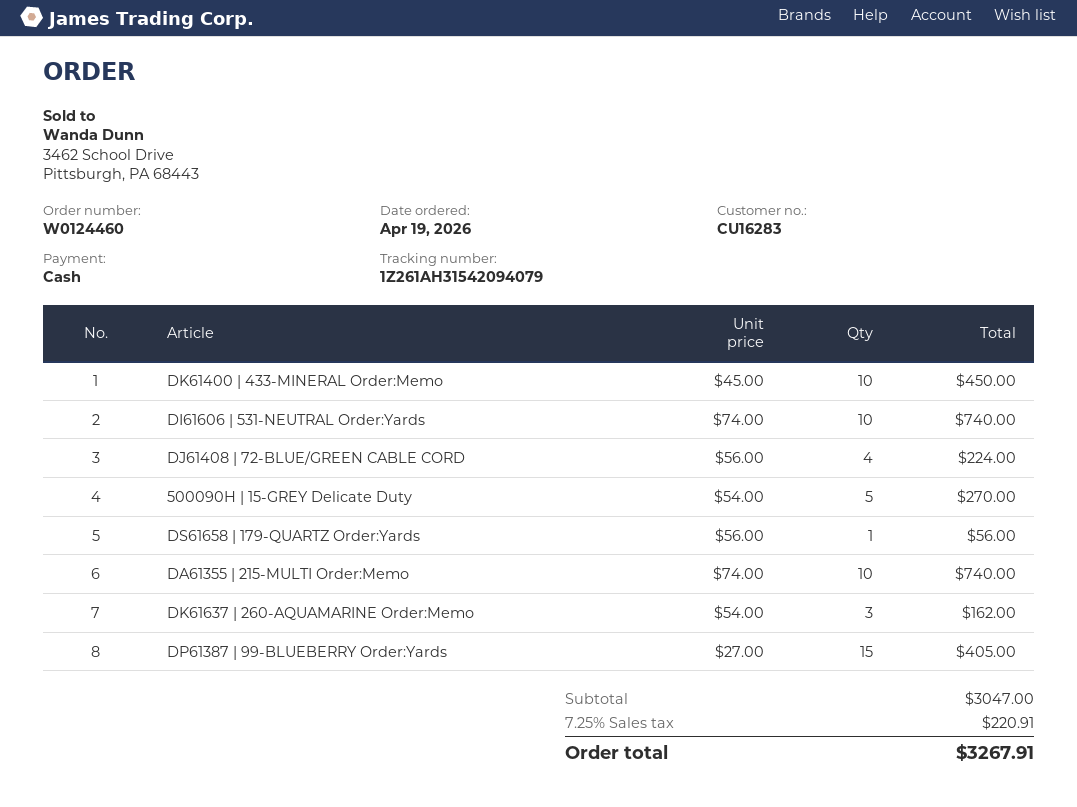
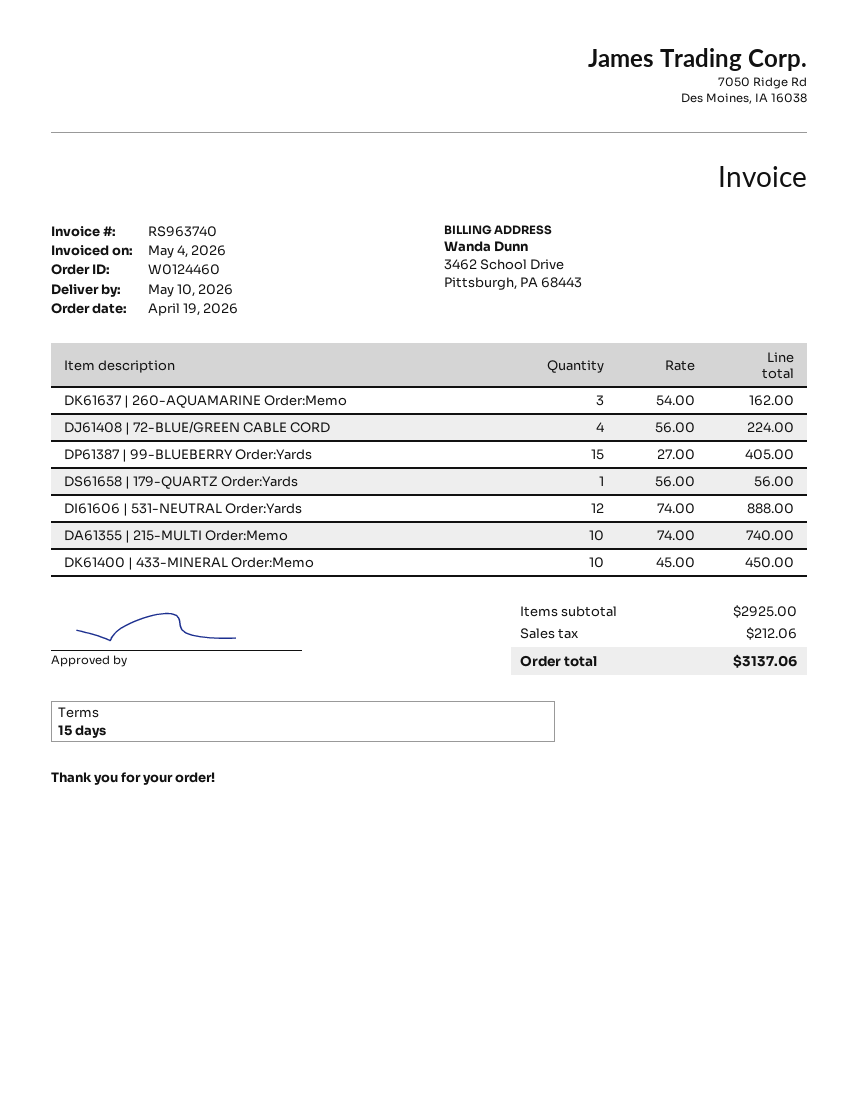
DI61606 | 531-NEUTRAL Order:Yards: 10 x 74.00 = 740.00 -> 12 x 74.00 = 888.00
500090H | 15-GREY Delicate Duty: 5 x 54.00 = 270.00 -> none
subtotal: 3047.00 -> 2925.00
tax: 220.91 -> 212.06
total: 3267.91 -> 3137.06

